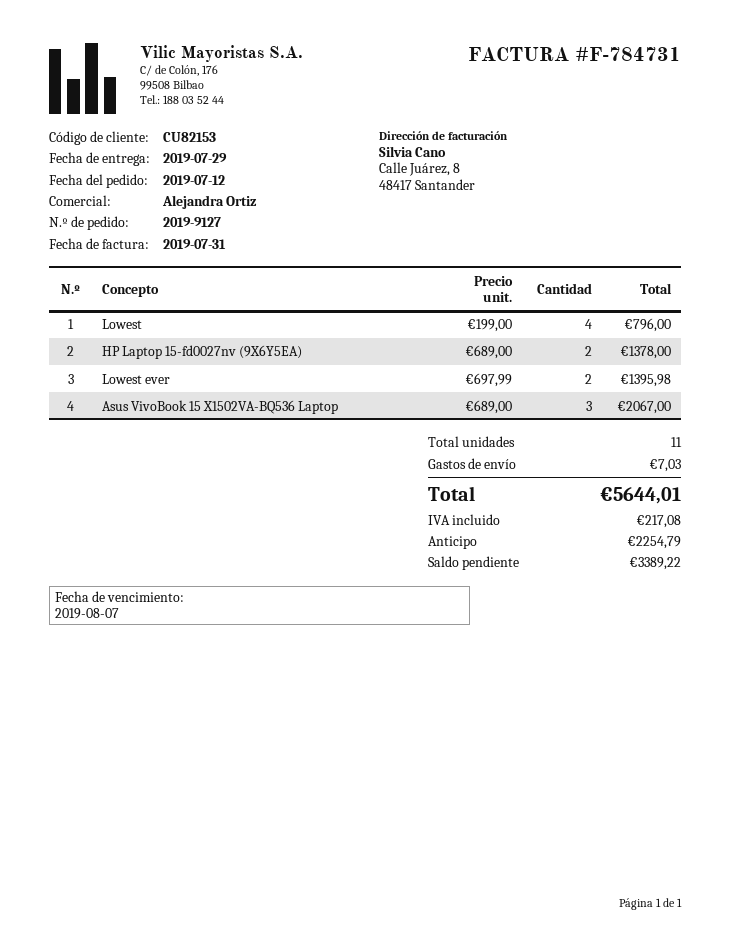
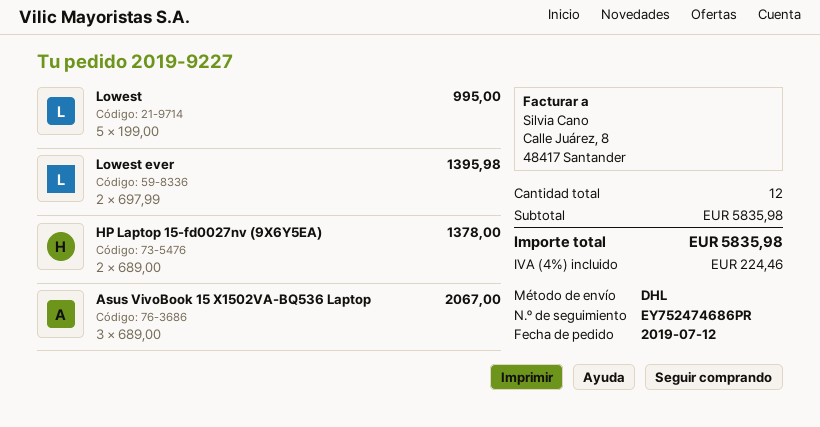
order number: 2019-9127 -> 2019-9227
Lowest: 4 x 199.00 = 796.00 -> 5 x 199.00 = 995.00
total quantity: 11 -> 12
shipping: 7.03 -> none
tax: 217.08 -> 224.46
total: 5644.01 -> 5835.98

